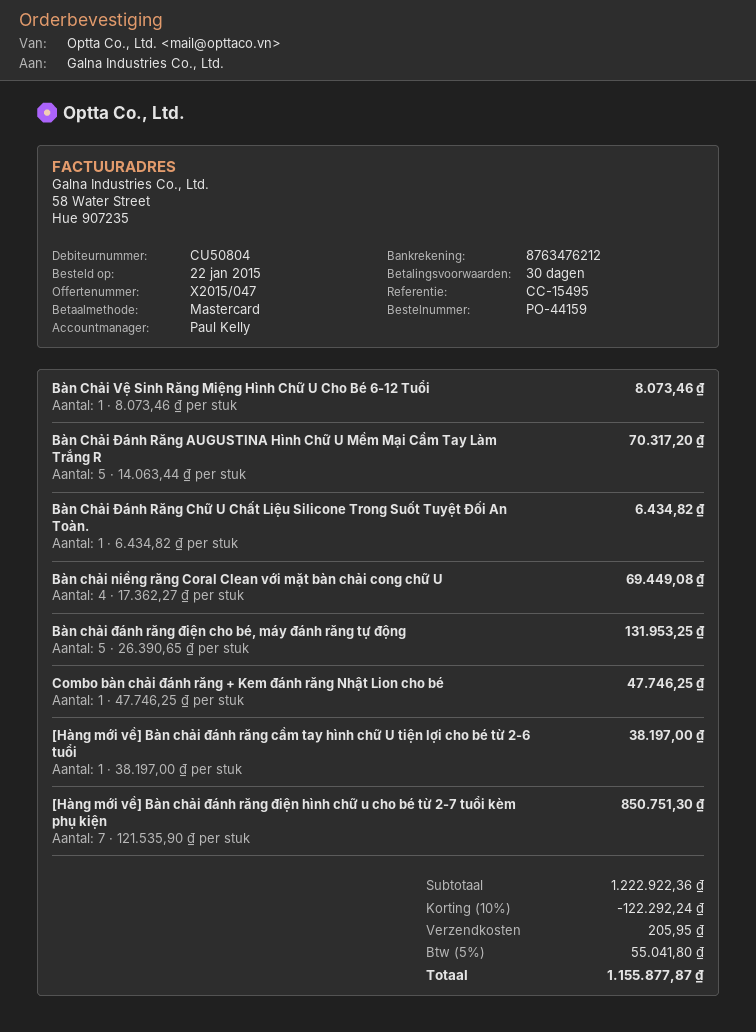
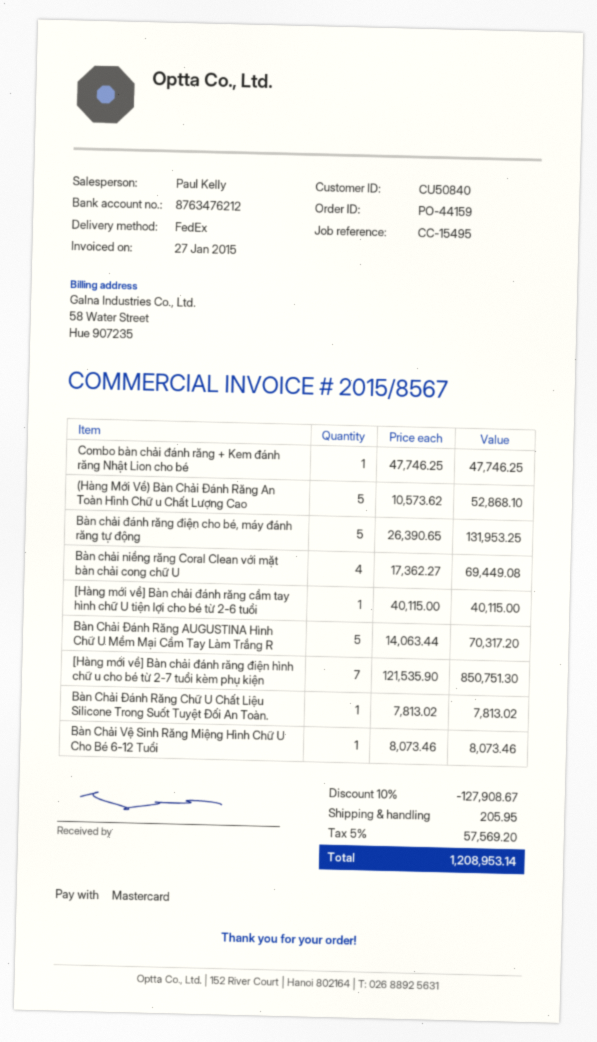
customer number: CU50804 -> CU50840
Bàn Chải Đánh Răng Chữ U Chất Liệu Silicone Trong Suốt Tuyệt Đối An Toàn.: 1 x 6434.82 = 6434.82 -> 1 x 7813.02 = 7813.02
[Hàng mới về] Bàn chải đánh răng cầm tay hình chữ U tiện lợi cho bé từ 2-6 tuổi: 1 x 38197.00 = 38197.00 -> 1 x 40115.00 = 40115.00
(Hàng Mới Về) Bàn Chải Đánh Răng An Toàn Hình Chữ u Chất Lượng Cao: none -> 5 x 10573.62 = 52868.10
discount: 10% = 122292.24 -> 10% = 127908.67
tax: 5% = 55041.80 -> 5% = 57569.20
total: 1155877.87 -> 1208953.14

